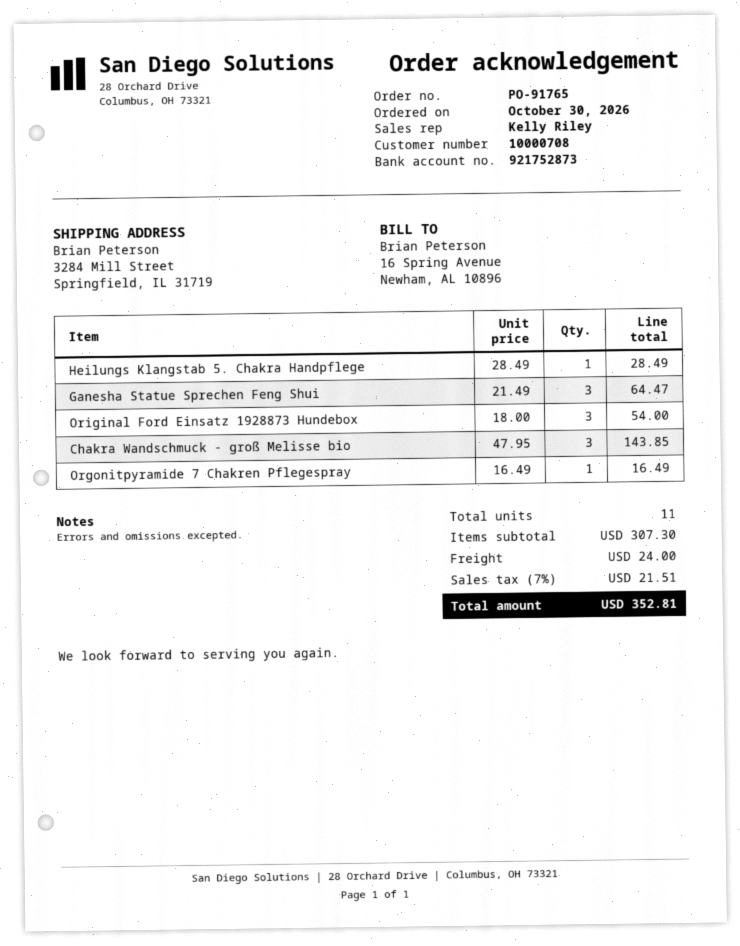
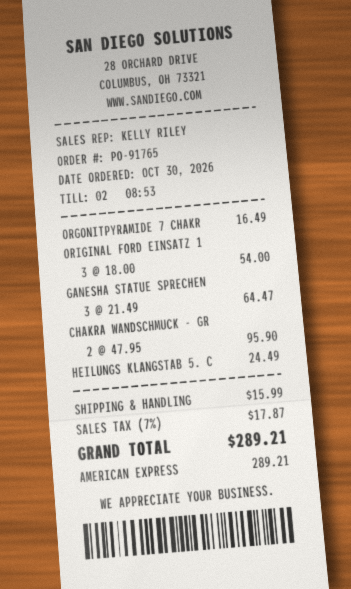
Heilungs Klangstab 5. Chakra Handpflege: 1 x 28.49 = 28.49 -> 1 x 24.49 = 24.49
Chakra Wandschmuck - groß Melisse bio: 3 x 47.95 = 143.85 -> 2 x 47.95 = 95.90
shipping: 24.00 -> 15.99
tax: 7% = 21.51 -> 7% = 17.87
total: 352.81 -> 289.21

